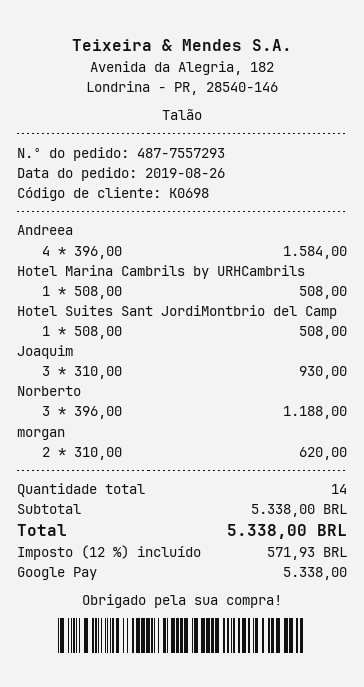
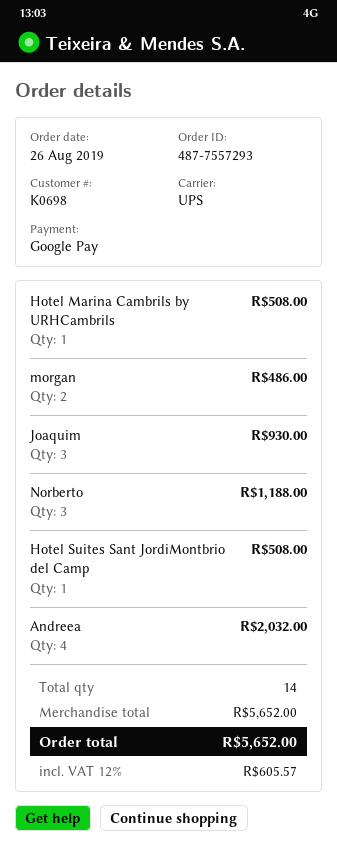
Andreea: 4 for 1584.00 -> 4 for 2032.00
morgan: 2 for 620.00 -> 2 for 486.00
subtotal: 5338.00 -> 5652.00
tax: 12% = 571.93 -> 12% = 605.57
total: 5338.00 -> 5652.00

